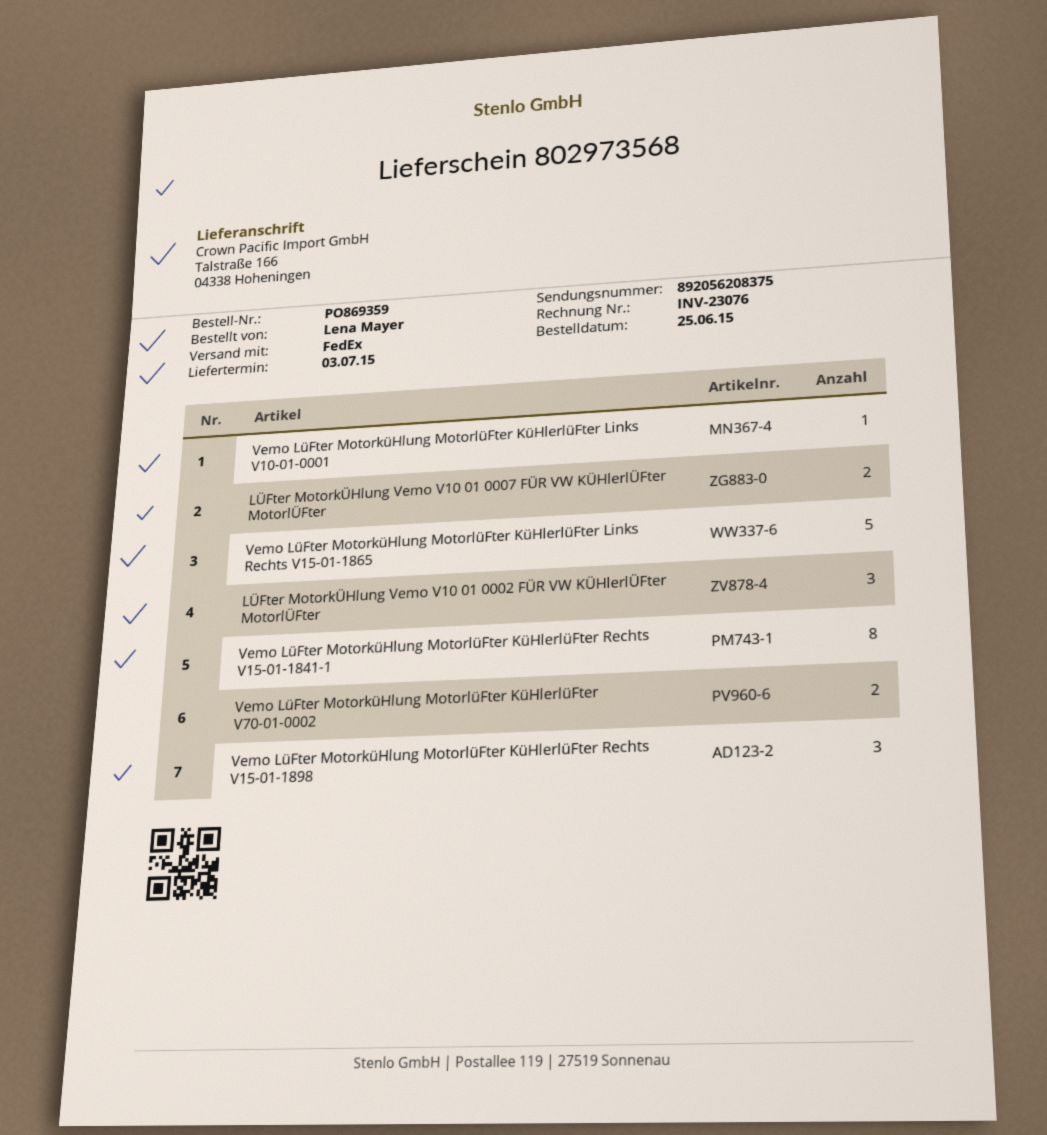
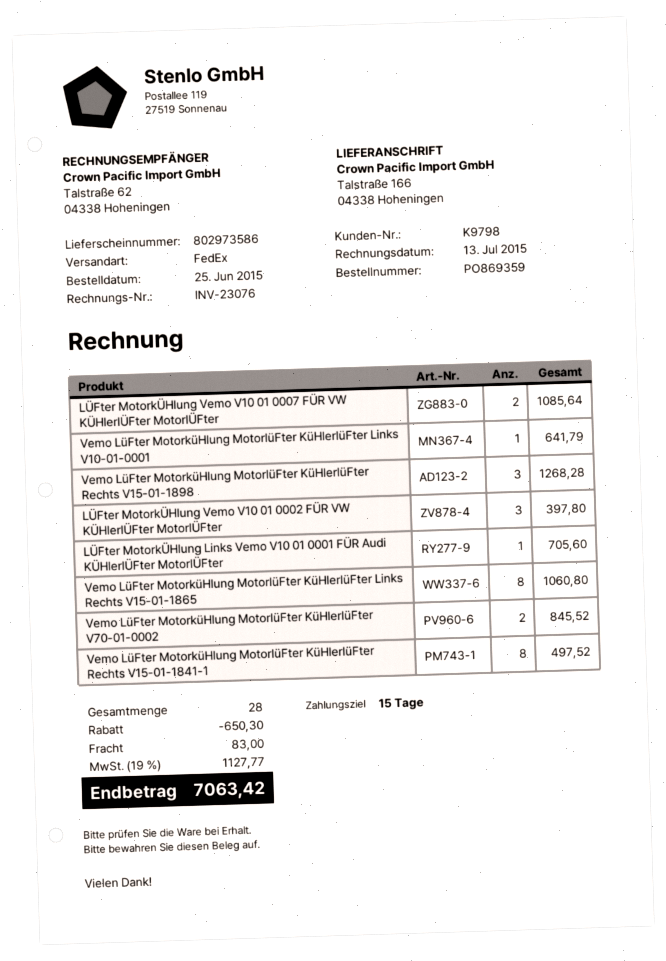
delivery note number: 802973568 -> 802973586
Vemo LüFter MotorküHlung MotorlüFter KüHlerlüFter Links Rechts V15-01-1865: 5 -> 8
LÜFter MotorkÜHlung Links Vemo V10 01 0001 FÜR Audi KÜHlerlÜFter MotorlÜFter: none -> 1

